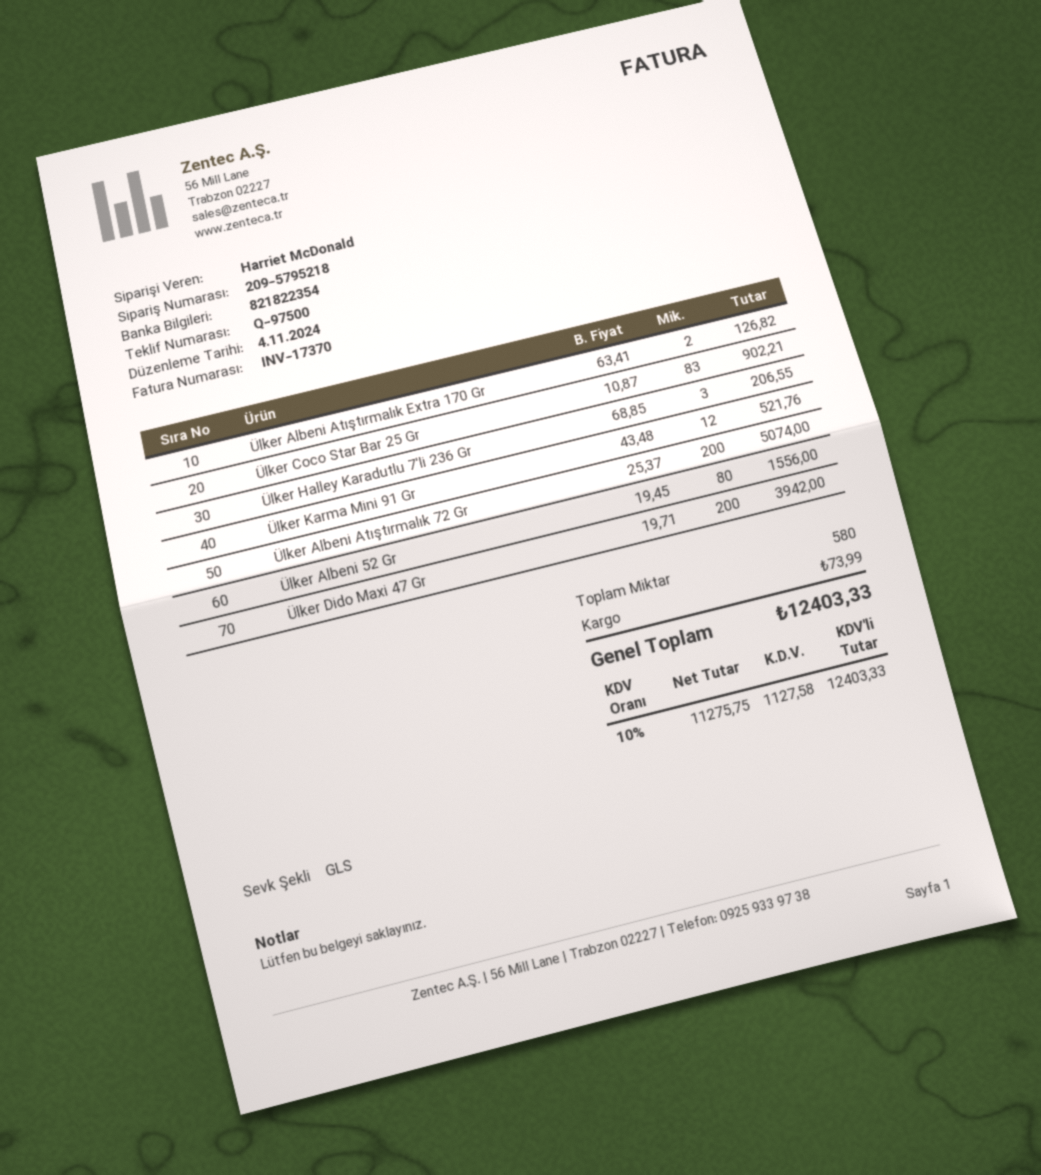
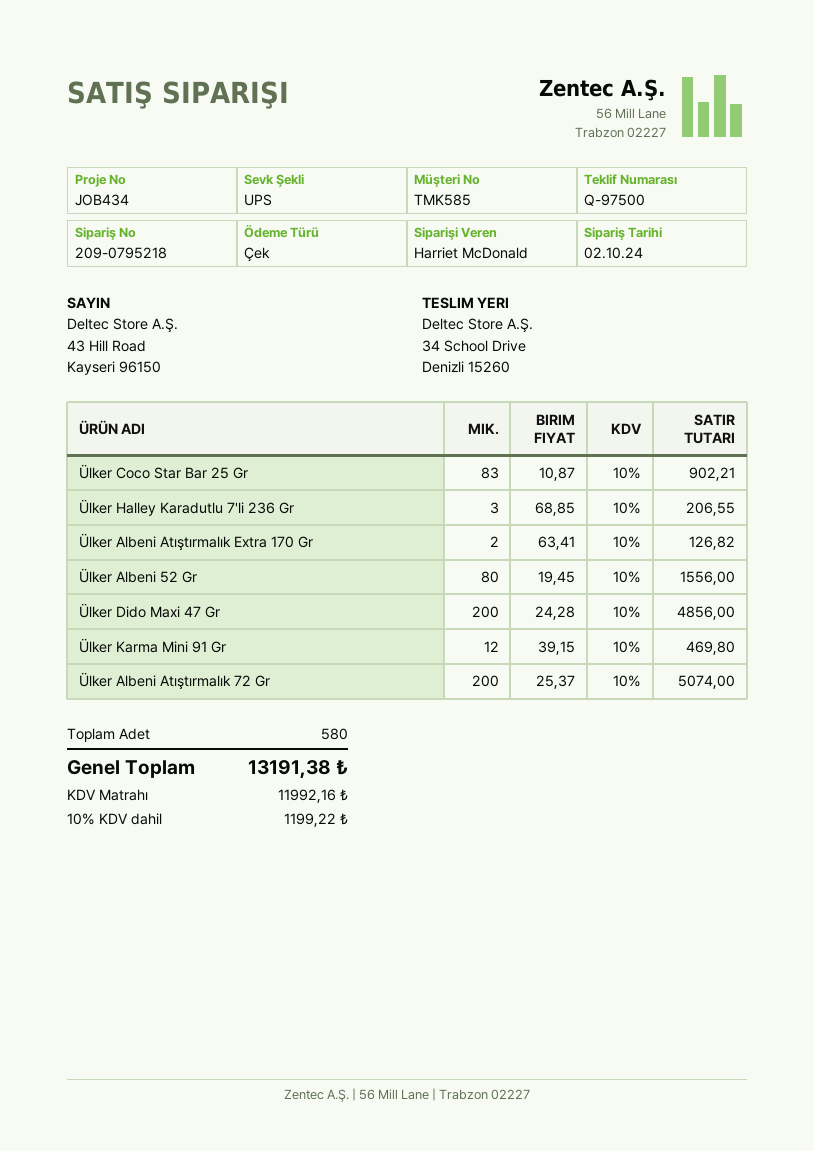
order number: 209-5795218 -> 209-0795218
shipping method: GLS -> UPS
Ülker Karma Mini 91 Gr: 12 x 43.48 = 521.76 -> 12 x 39.15 = 469.80
Ülker Dido Maxi 47 Gr: 200 x 19.71 = 3942.00 -> 200 x 24.28 = 4856.00
shipping: 73.99 -> none
net: 11275.75 -> 11992.16
tax: 10% = 1127.58 -> 10% = 1199.22
total: 12403.33 -> 13191.38

